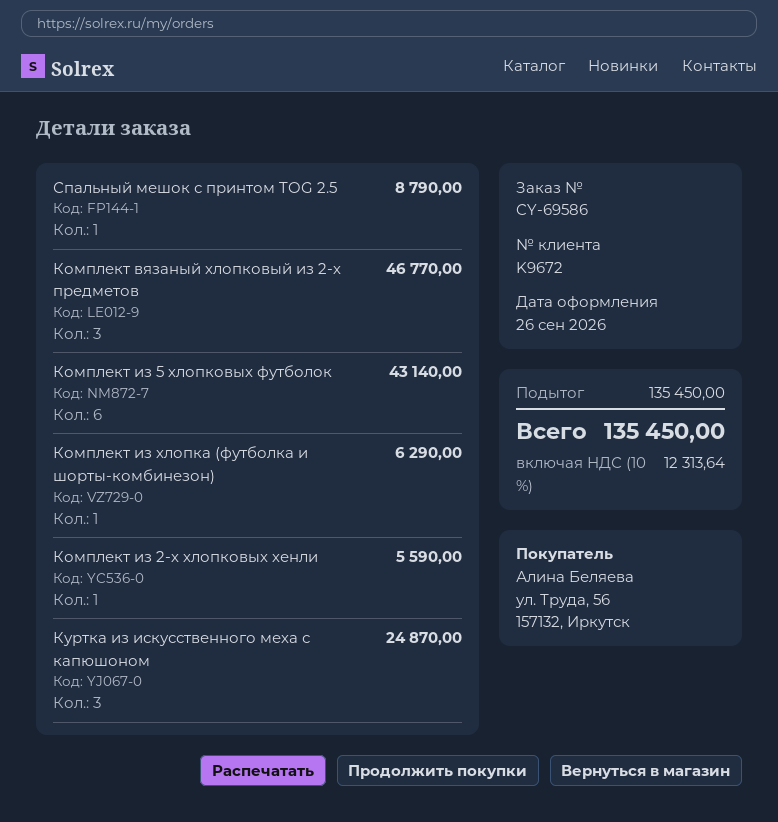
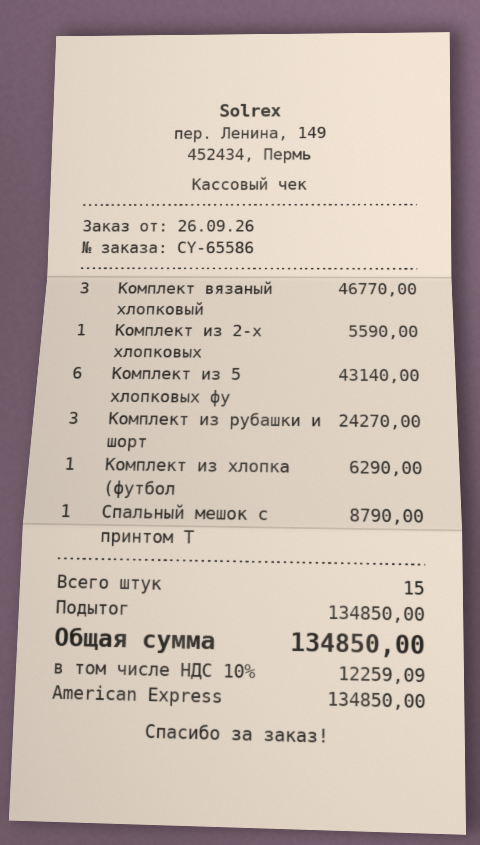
order number: CY-69586 -> CY-65586
Куртка из искусственного меха с капюшоном: 3 for 24870.00 -> none
Комплект из рубашки и шорт: none -> 3 for 24270.00
subtotal: 135450.00 -> 134850.00
tax: 10% = 12313.64 -> 10% = 12259.09
total: 135450.00 -> 134850.00

